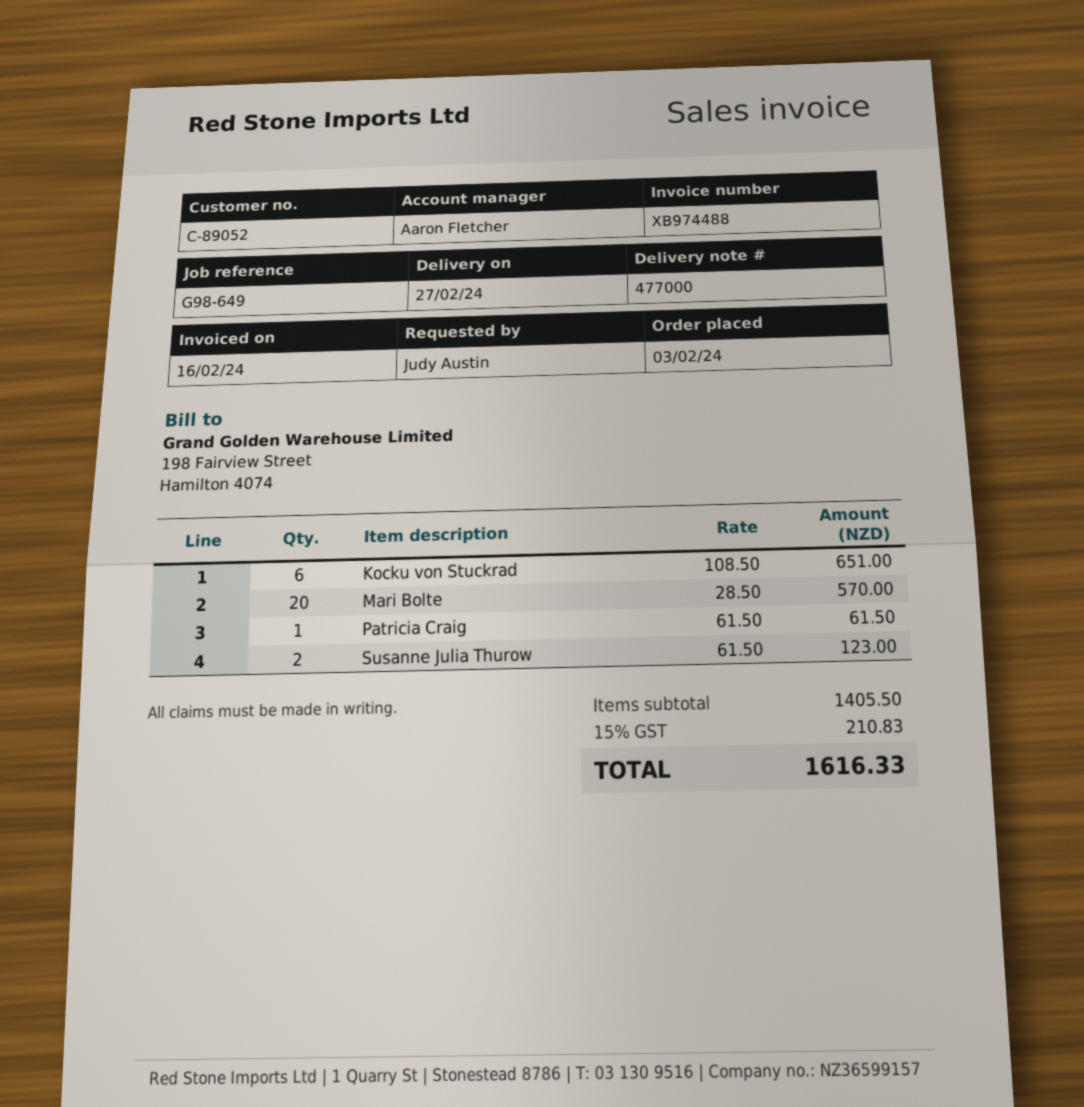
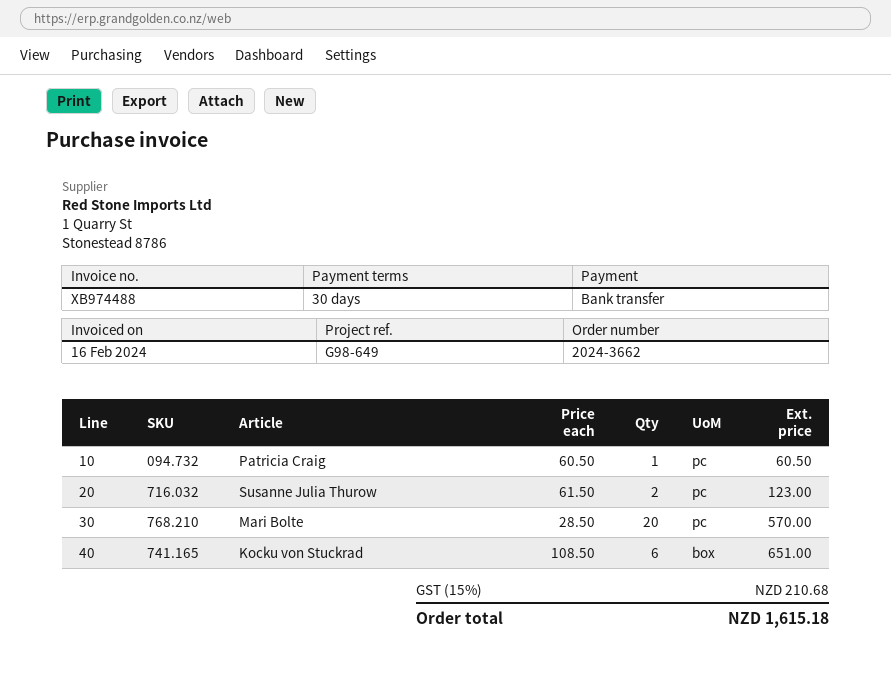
Patricia Craig: 1 x 61.50 = 61.50 -> 1 x 60.50 = 60.50
tax: 15% = 210.83 -> 15% = 210.68
total: 1616.33 -> 1615.18

